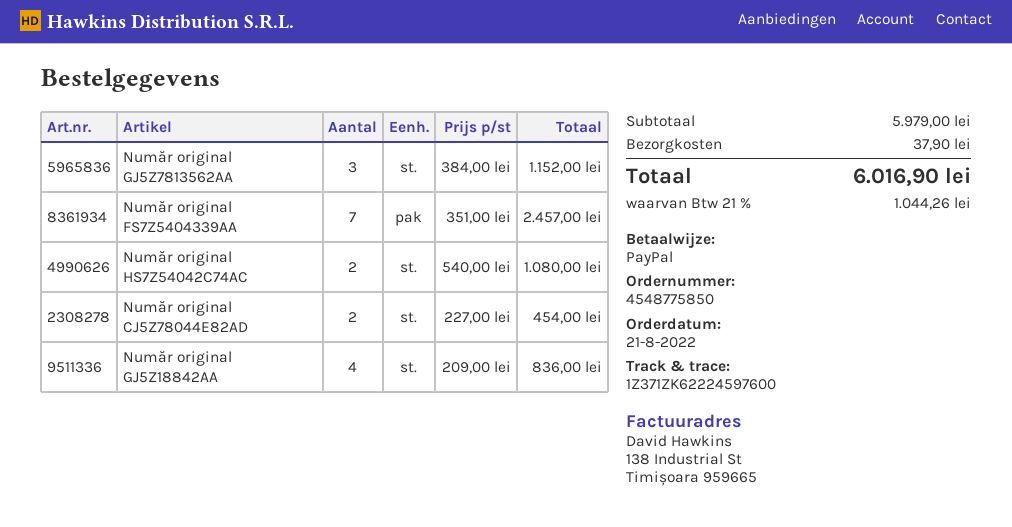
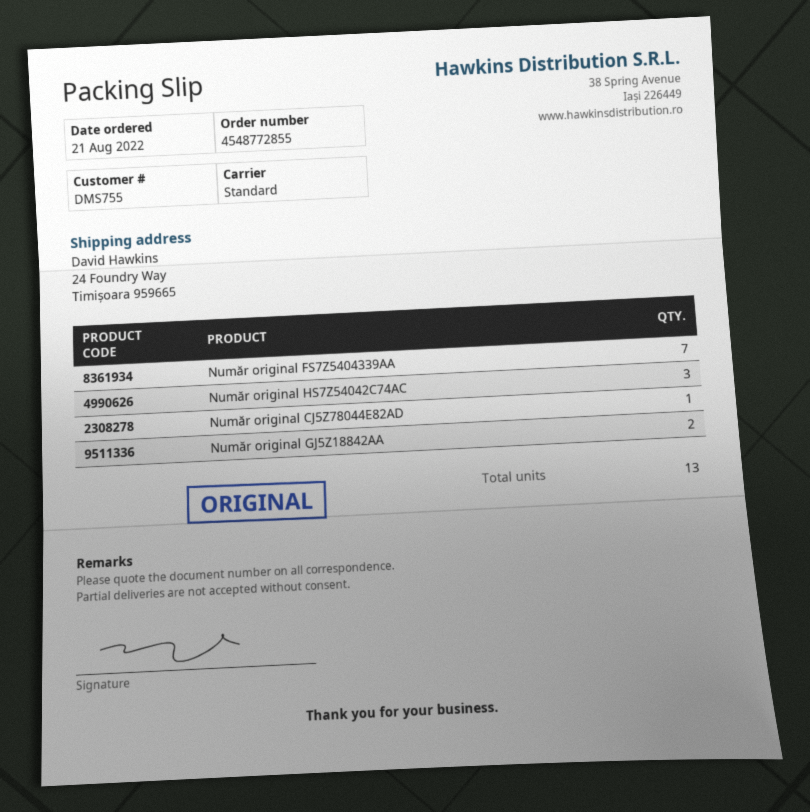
order number: 4548775850 -> 4548772855
Număr original GJ5Z7813562AA: 3 -> none
Număr original HS7Z54042C74AC: 2 -> 3
Număr original CJ5Z78044E82AD: 2 -> 1
Număr original GJ5Z18842AA: 4 -> 2

